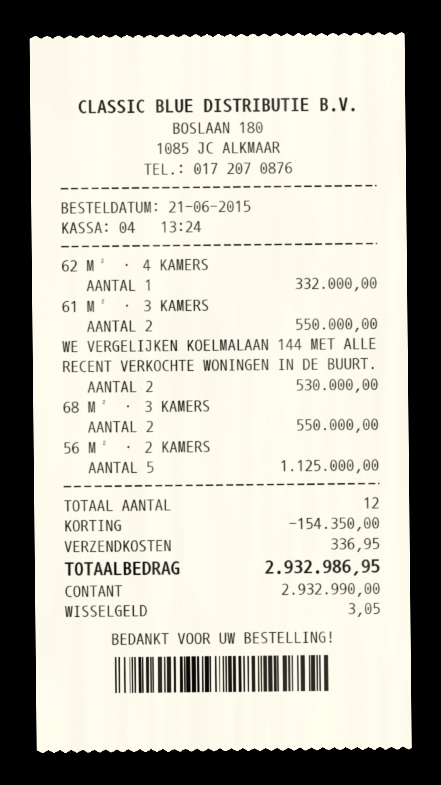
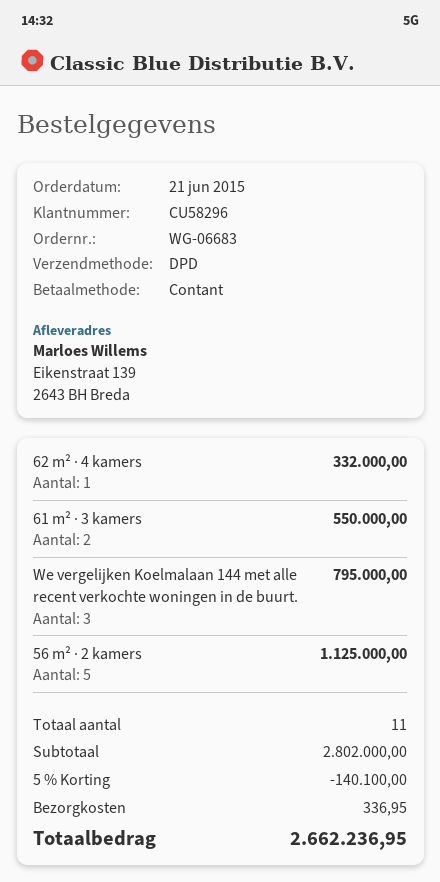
WE VERGELIJKEN KOELMALAAN 144 MET ALLE RECENT VERKOCHTE WONINGEN IN DE BUURT.: 2 for 530000.00 -> 3 for 795000.00
68 M² · 3 KAMERS: 2 for 550000.00 -> none
total quantity: 12 -> 11
discount: 154350.00 -> 140100.00
total: 2932986.95 -> 2662236.95

